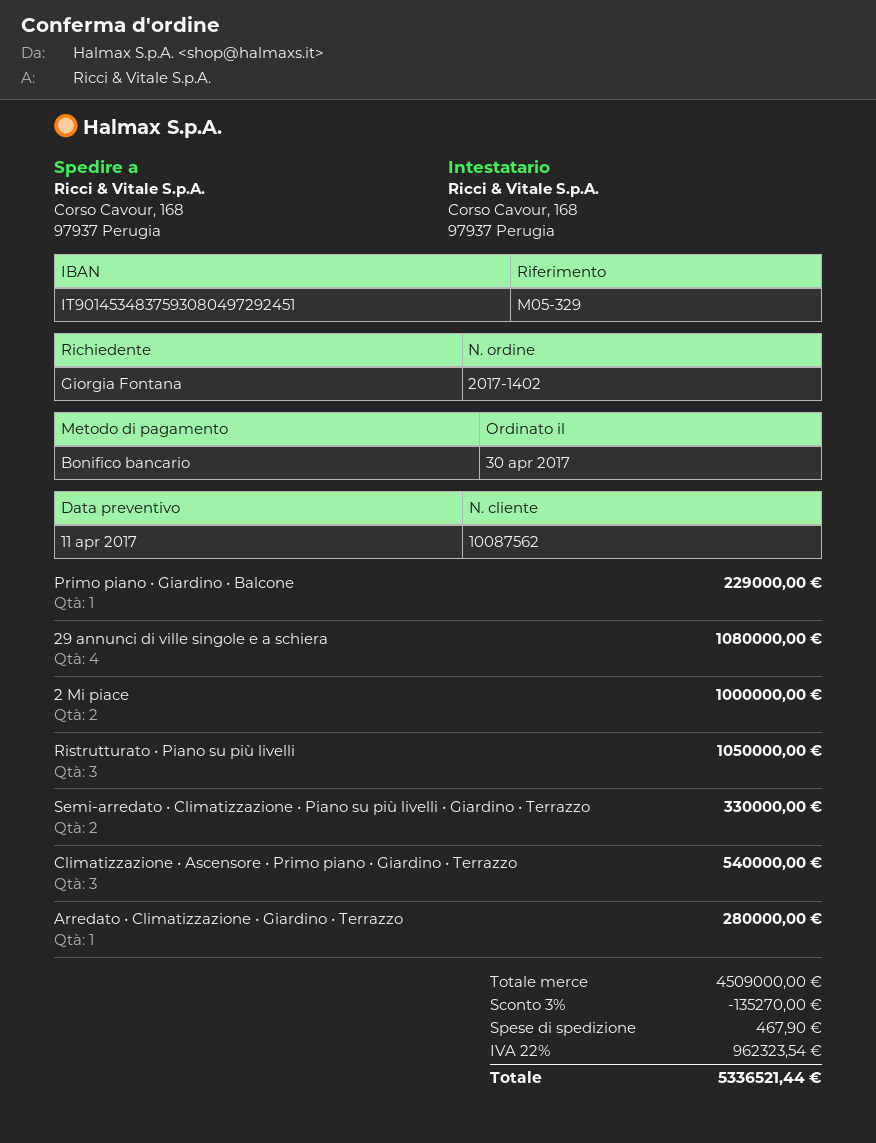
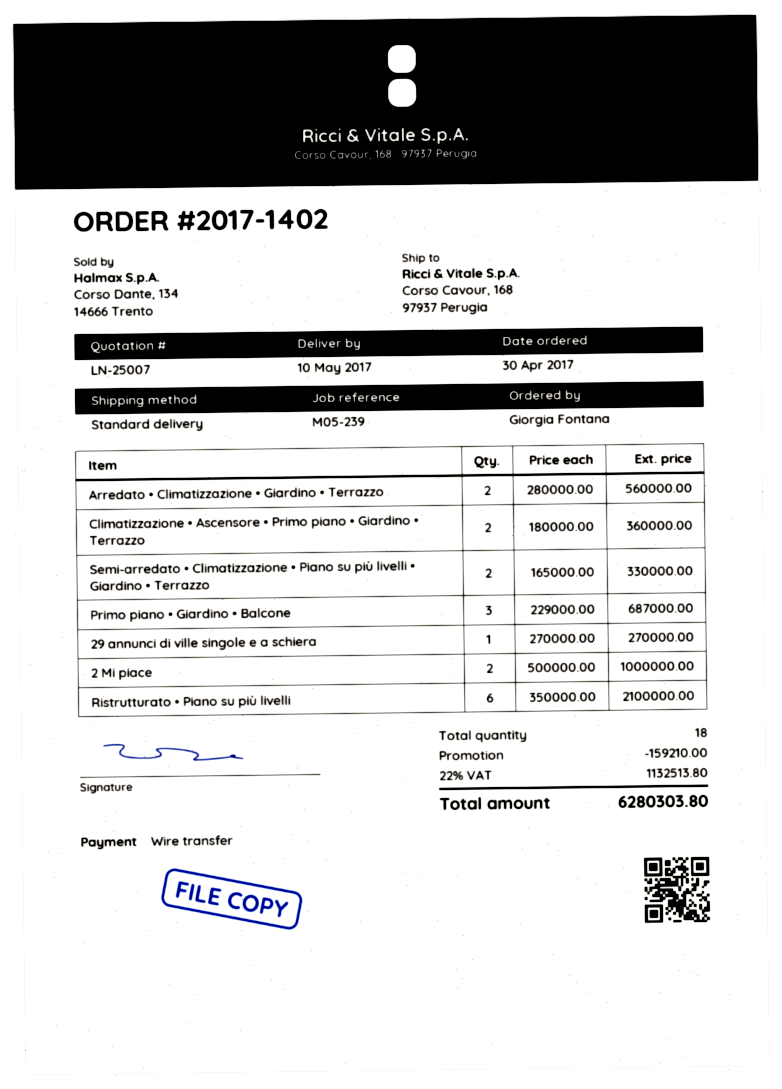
reference: M05-329 -> M05-239
Primo piano • Giardino • Balcone: 1 for 229000.00 -> 3 for 687000.00
29 annunci di ville singole e a schiera: 4 for 1080000.00 -> 1 for 270000.00
Ristrutturato • Piano su più livelli: 3 for 1050000.00 -> 6 for 2100000.00
Climatizzazione • Ascensore • Primo piano • Giardino • Terrazzo: 3 for 540000.00 -> 2 for 360000.00
Arredato • Climatizzazione • Giardino • Terrazzo: 1 for 280000.00 -> 2 for 560000.00
discount: 135270.00 -> 159210.00
shipping: 467.90 -> none
tax: 22% = 962323.54 -> 22% = 1132513.80
total: 5336521.44 -> 6280303.80

